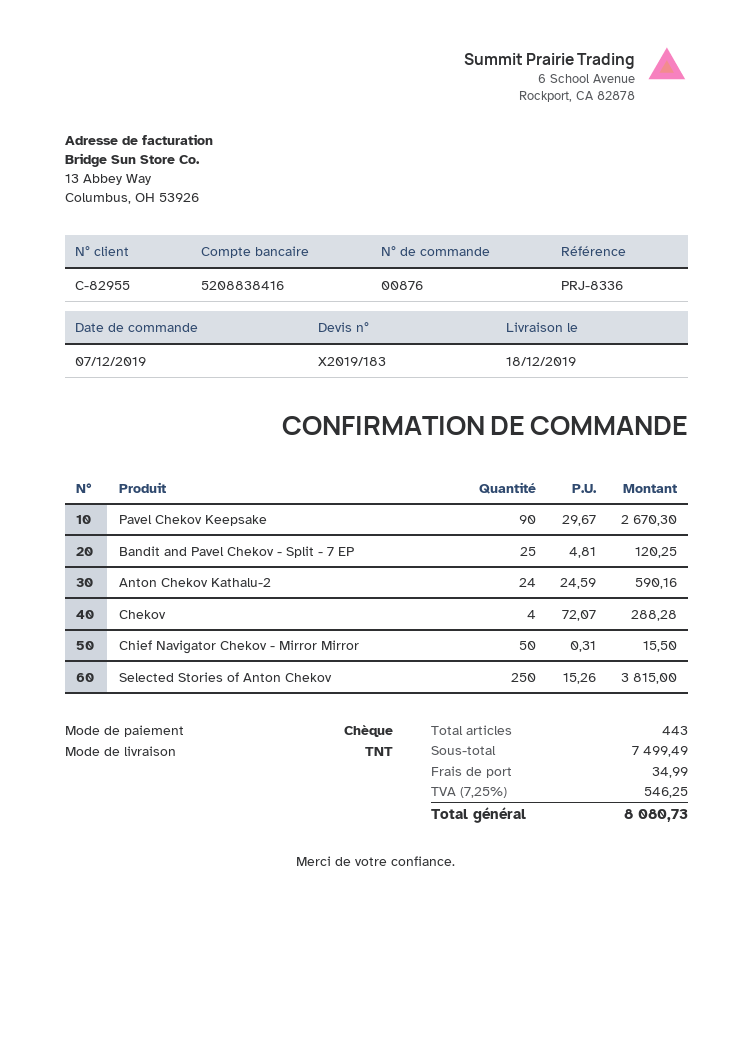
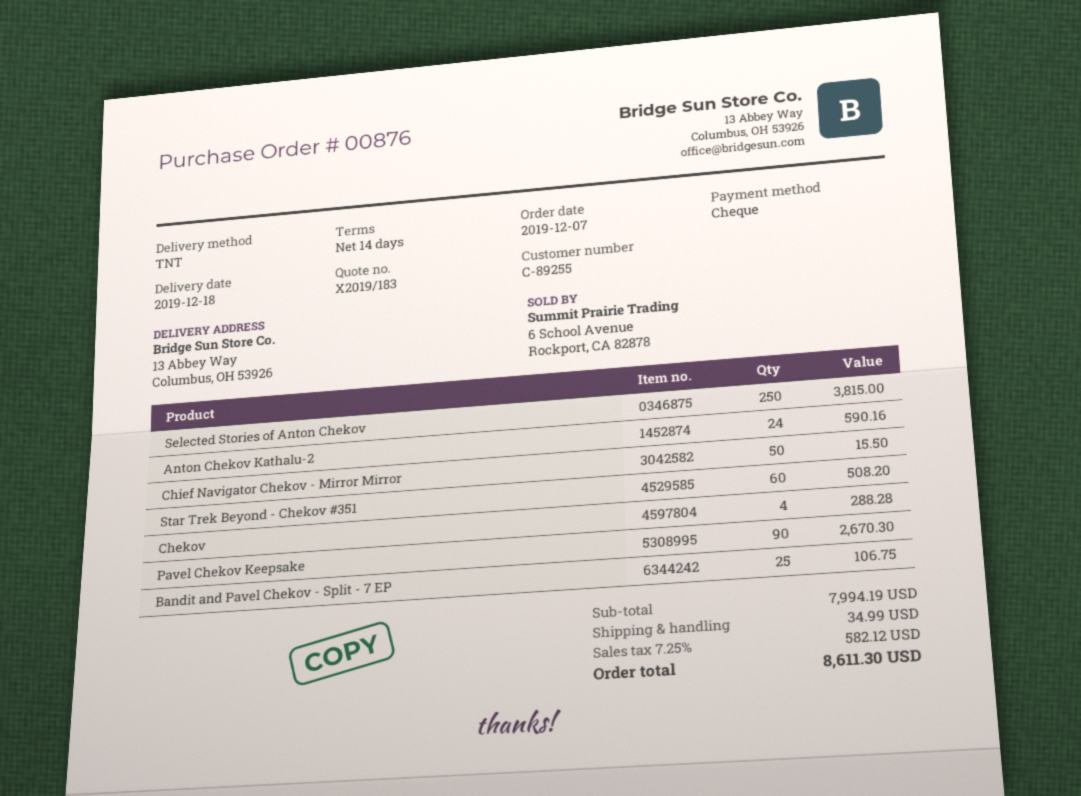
customer number: C-82955 -> C-89255
Bandit and Pavel Chekov - Split - 7 EP: 25 for 120.25 -> 25 for 106.75
Star Trek Beyond - Chekov #351: none -> 60 for 508.20
subtotal: 7499.49 -> 7994.19
tax: 7.25% = 546.25 -> 7.25% = 582.12
total: 8080.73 -> 8611.30

